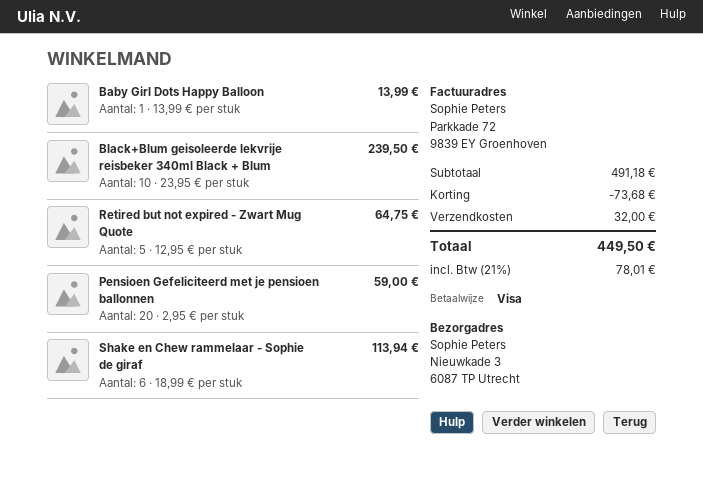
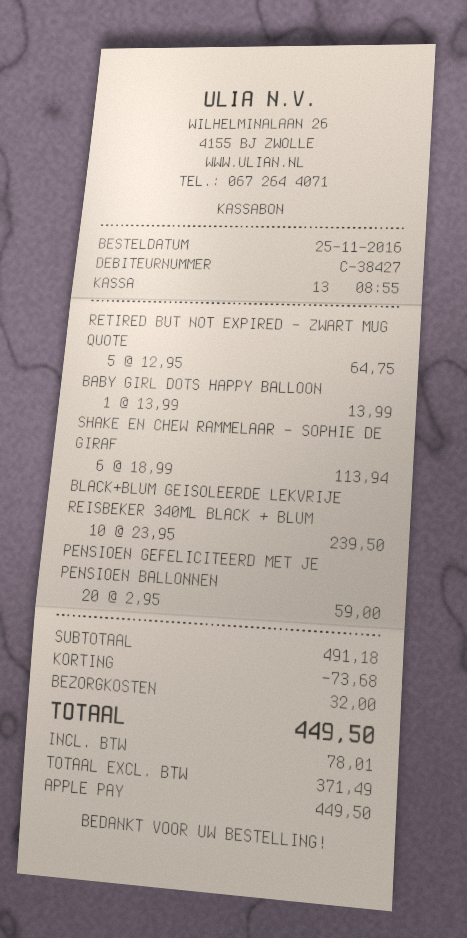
payment method: Visa -> Apple Pay

